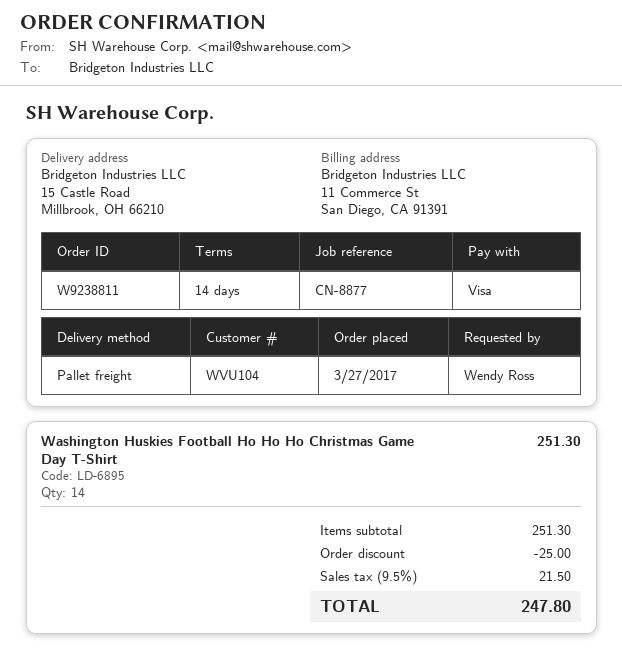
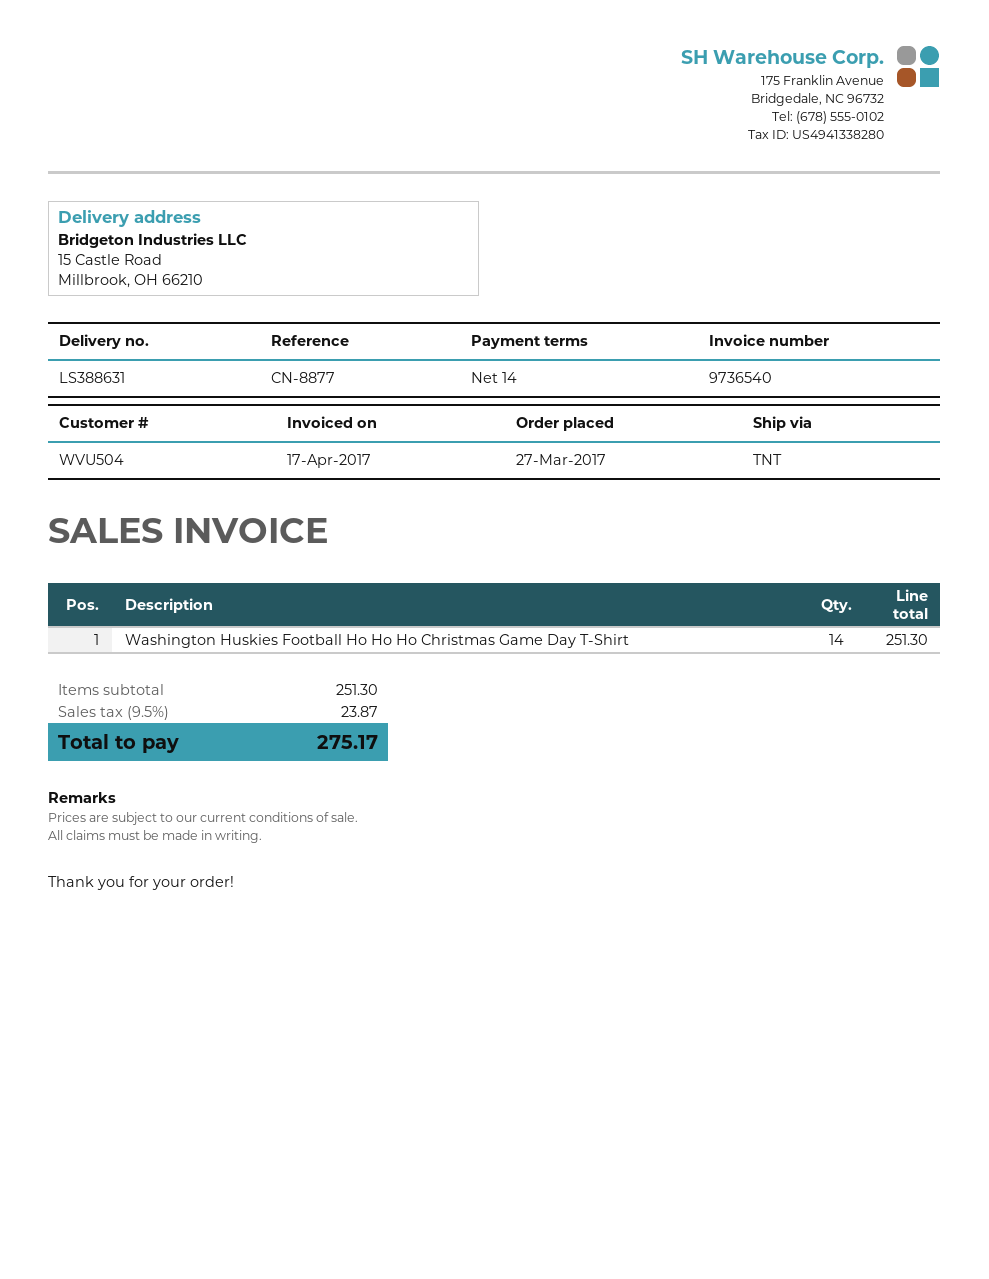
customer number: WVU104 -> WVU504
shipping method: pallet freight -> TNT
discount: 25.00 -> none
tax: 9.5% = 21.50 -> 9.5% = 23.87
total: 247.80 -> 275.17

